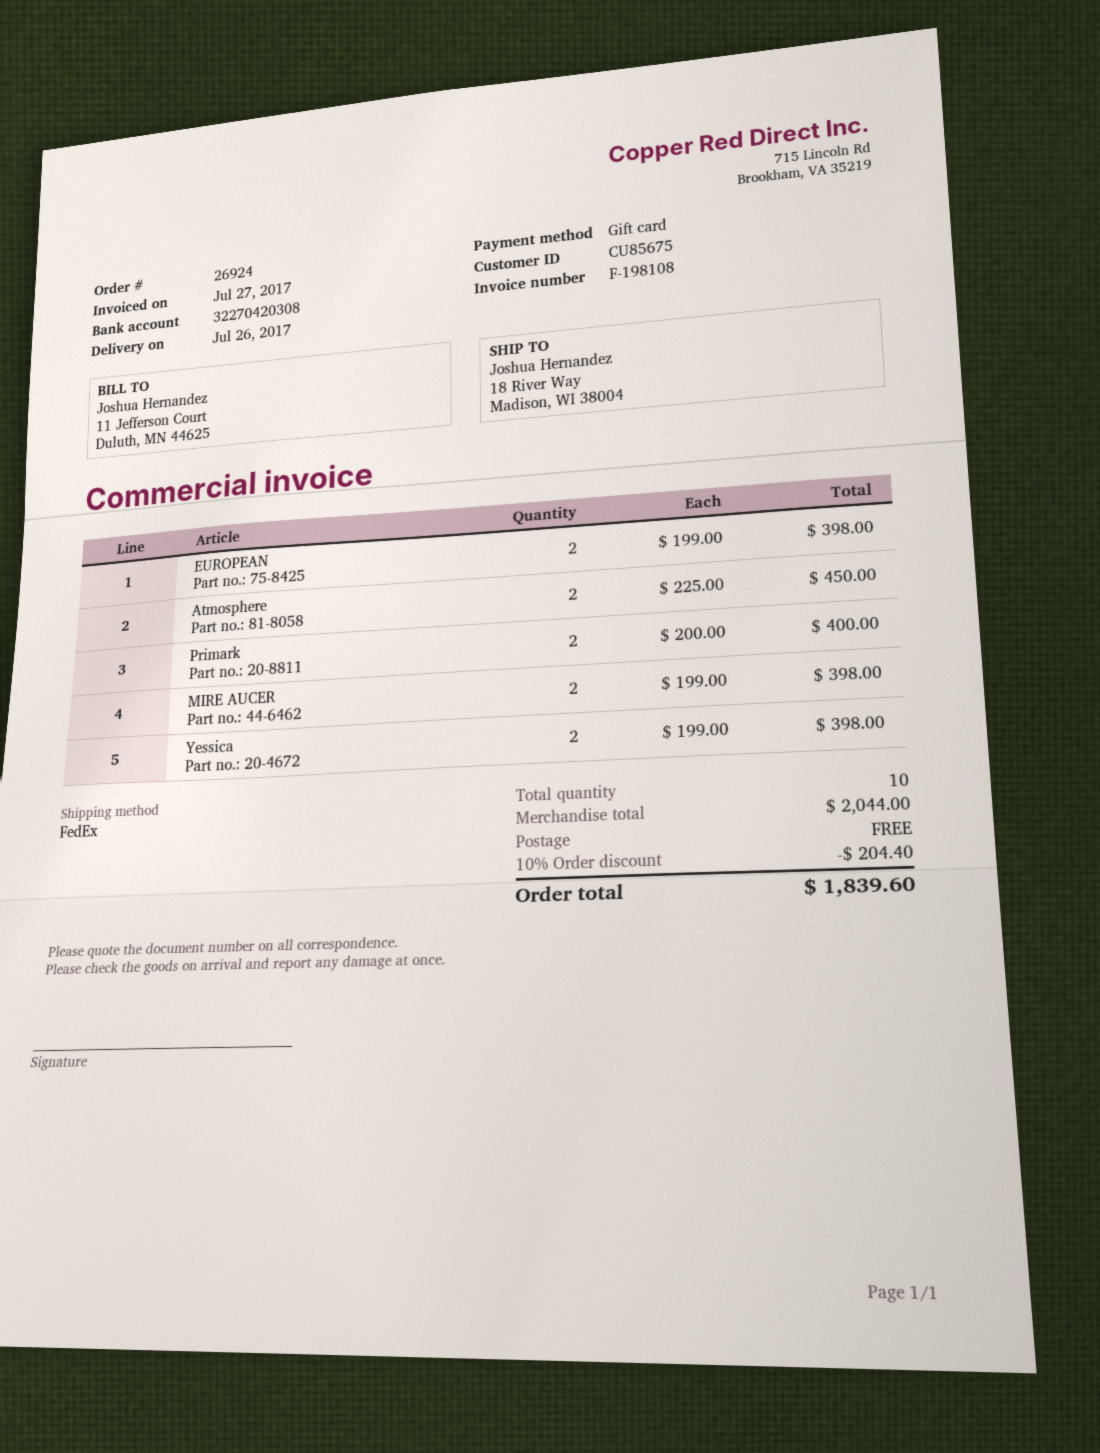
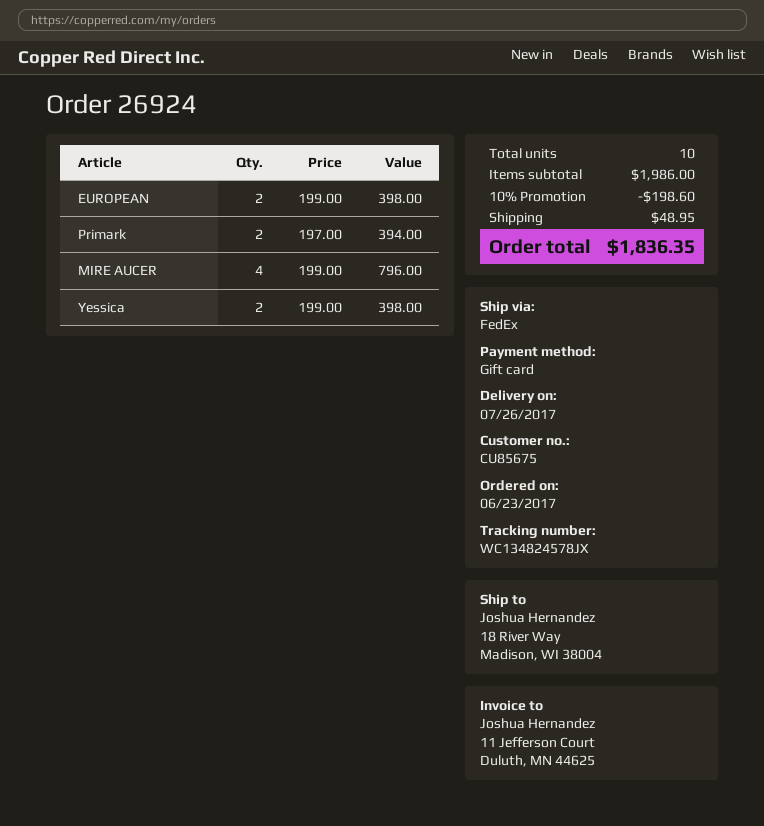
Atmosphere: 2 x 225.00 = 450.00 -> none
Primark: 2 x 200.00 = 400.00 -> 2 x 197.00 = 394.00
MIRE AUCER: 2 x 199.00 = 398.00 -> 4 x 199.00 = 796.00
subtotal: 2044.00 -> 1986.00
discount: 10% = 204.40 -> 10% = 198.60
shipping: 0.00 -> 48.95
total: 1839.60 -> 1836.35

